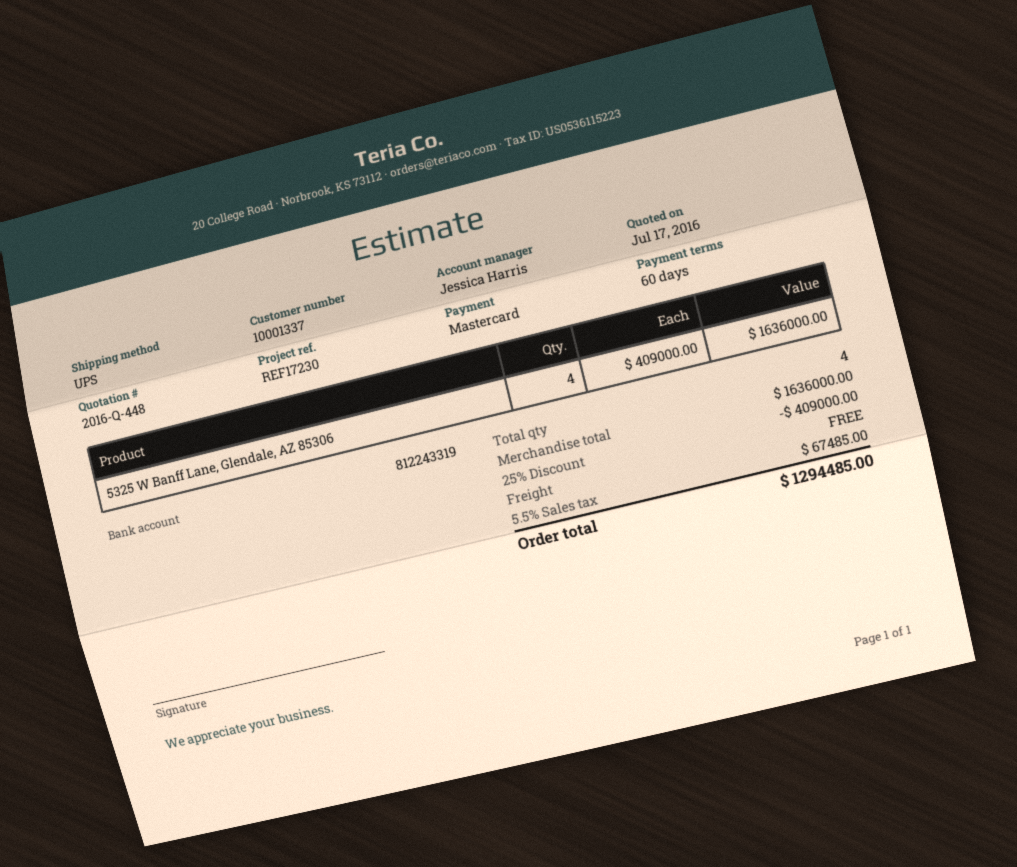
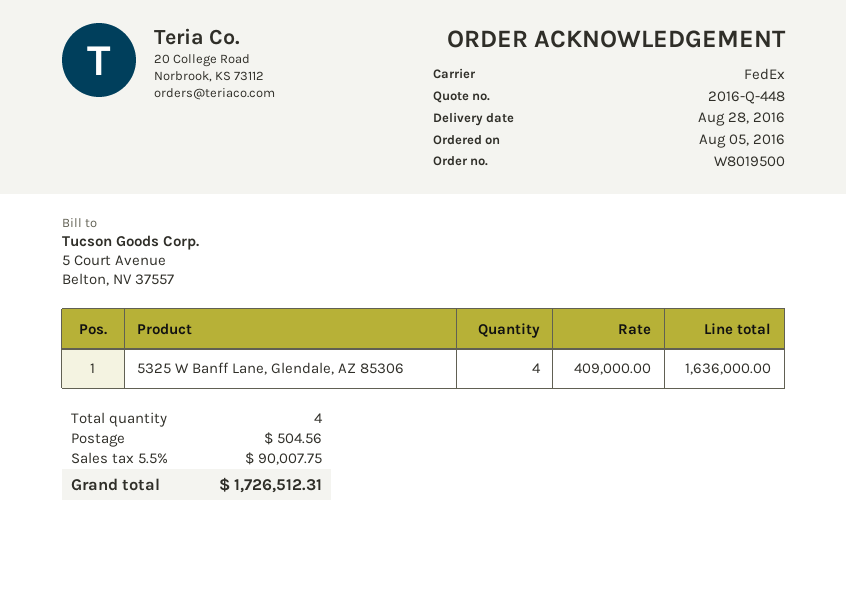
shipping method: UPS -> FedEx
discount: 25% = 409000.00 -> none
shipping: 0.00 -> 504.56
tax: 5.5% = 67485.00 -> 5.5% = 90007.75
total: 1294485.00 -> 1726512.31

